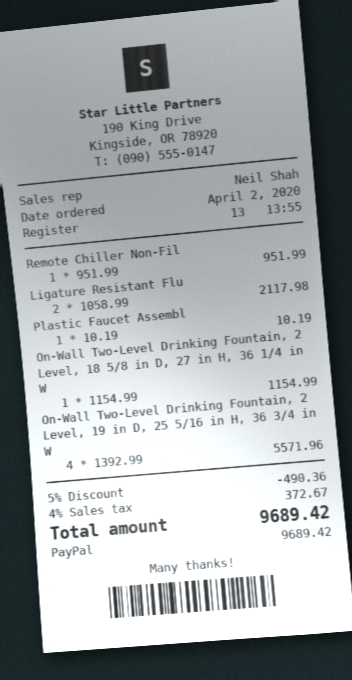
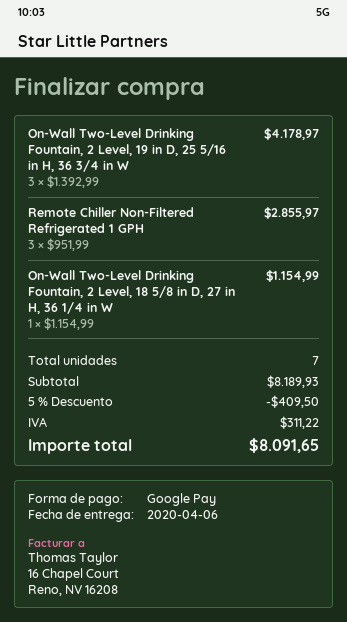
payment method: PayPal -> Google Pay
Remote Chiller Non-Fil: 1 x 951.99 = 951.99 -> 3 x 951.99 = 2855.97
Ligature Resistant Flu: 2 x 1058.99 = 2117.98 -> none
Plastic Faucet Assembl: 1 x 10.19 = 10.19 -> none
On-Wall Two-Level Drinking Fountain, 2 Level, 19 in D, 25 5/16 in H, 36 3/4 in W: 4 x 1392.99 = 5571.96 -> 3 x 1392.99 = 4178.97
discount: 5% = 490.36 -> 5% = 409.50
tax: 372.67 -> 311.22
total: 9689.42 -> 8091.65

